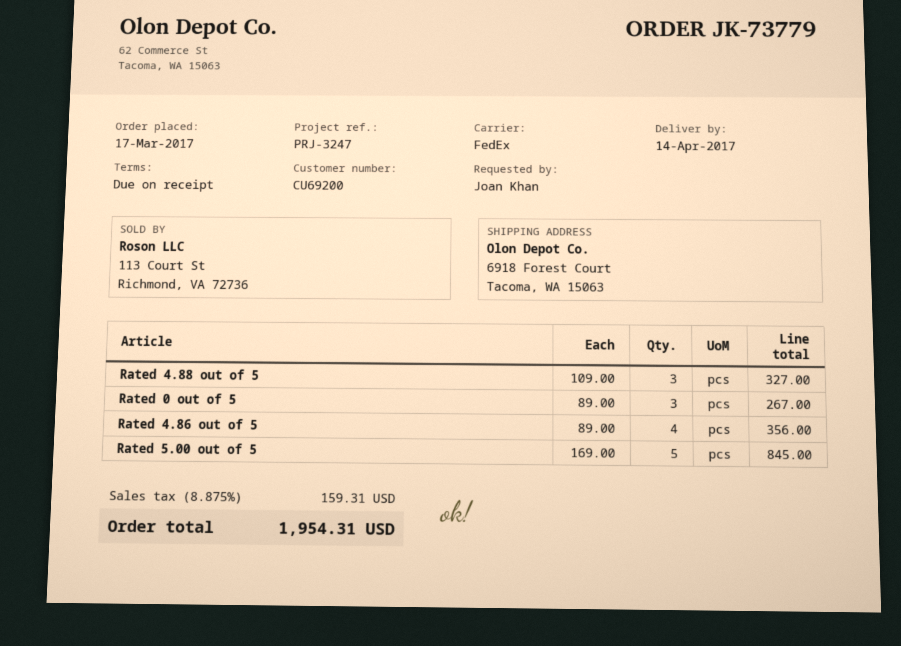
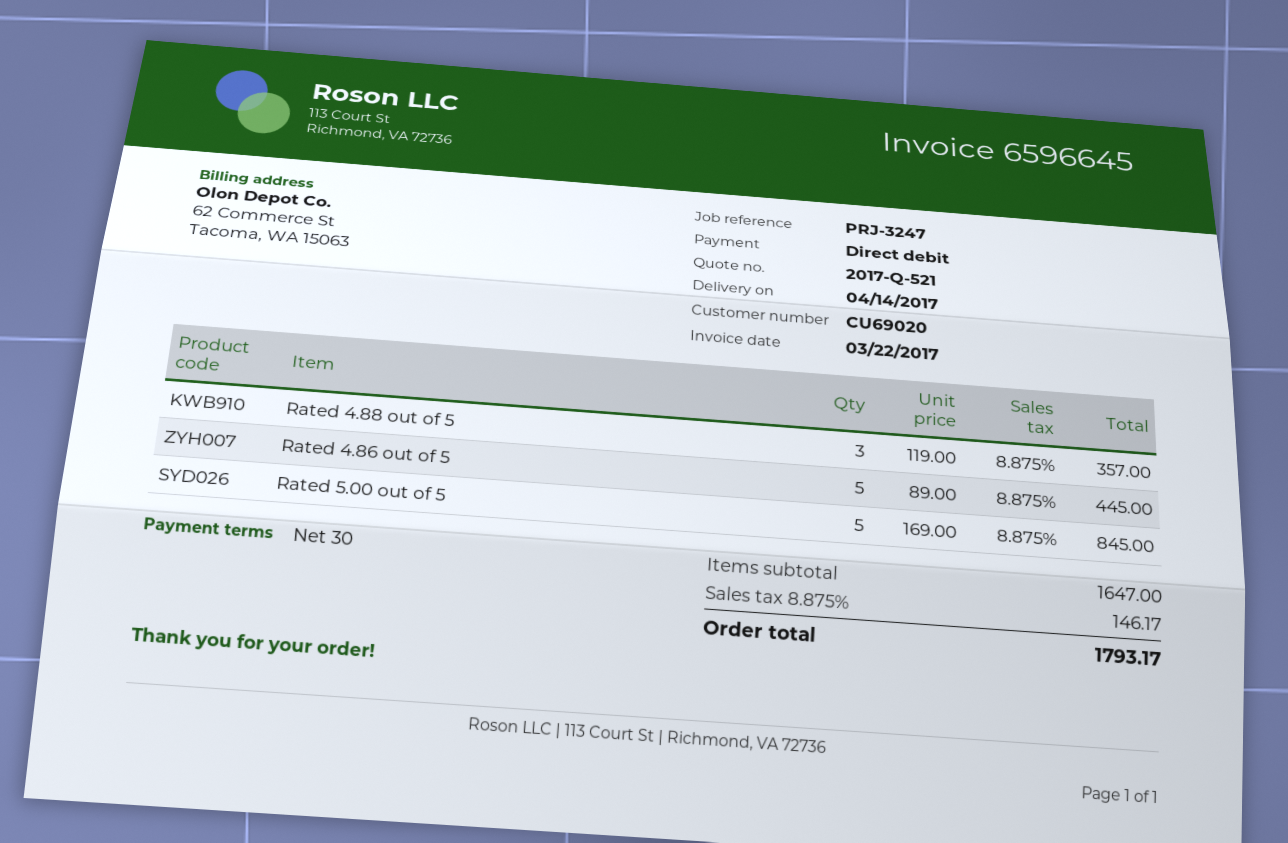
payment terms: on receipt -> 30 days
customer number: CU69200 -> CU69020
Rated 4.88 out of 5: 3 x 109.00 = 327.00 -> 3 x 119.00 = 357.00
Rated 0 out of 5: 3 x 89.00 = 267.00 -> none
Rated 4.86 out of 5: 4 x 89.00 = 356.00 -> 5 x 89.00 = 445.00
tax: 8.875% = 159.31 -> 8.875% = 146.17
total: 1954.31 -> 1793.17

